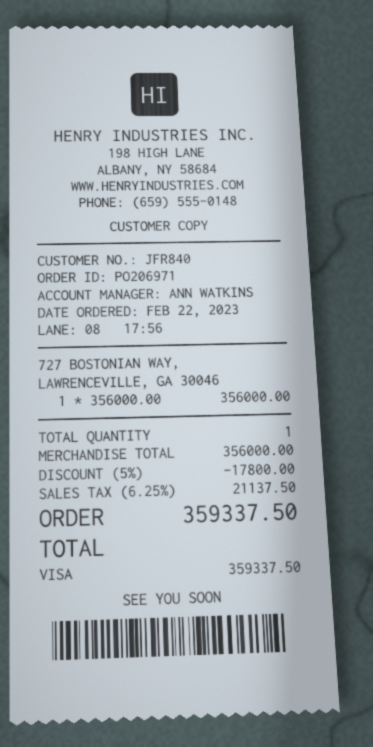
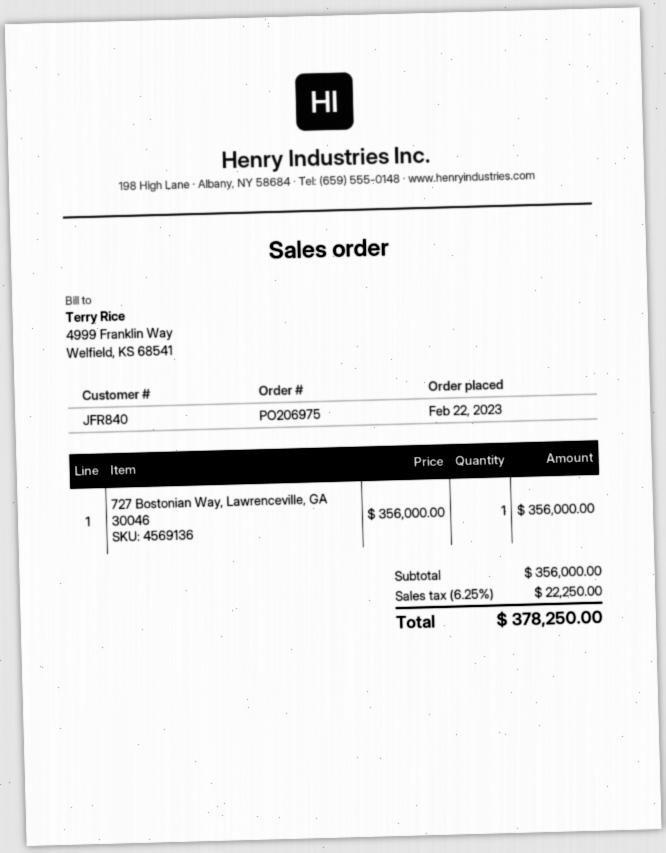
order number: PO206971 -> PO206975
discount: 5% = 17800.00 -> none
tax: 6.25% = 21137.50 -> 6.25% = 22250.00
total: 359337.50 -> 378250.00

